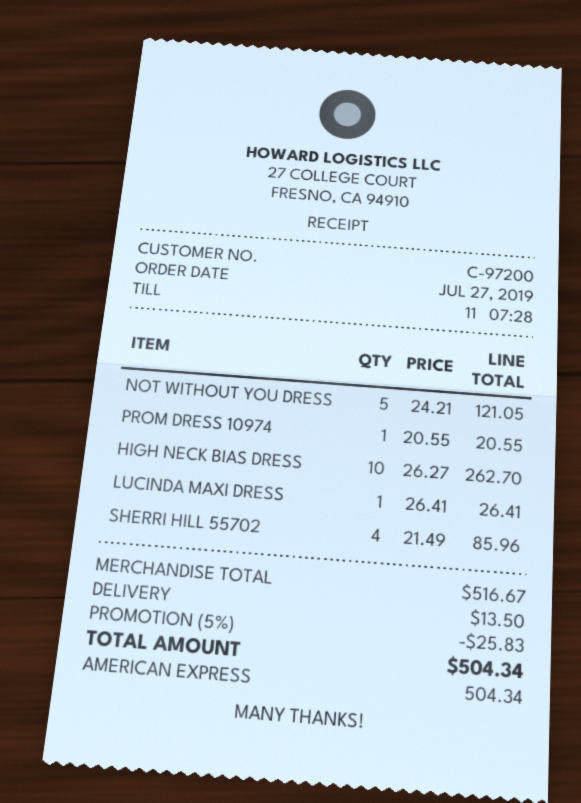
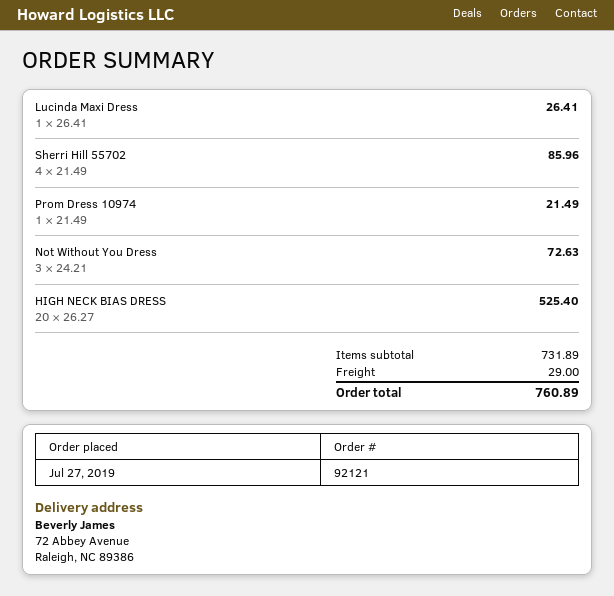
NOT WITHOUT YOU DRESS: 5 x 24.21 = 121.05 -> 3 x 24.21 = 72.63
PROM DRESS 10974: 1 x 20.55 = 20.55 -> 1 x 21.49 = 21.49
HIGH NECK BIAS DRESS: 10 x 26.27 = 262.70 -> 20 x 26.27 = 525.40
subtotal: 516.67 -> 731.89
discount: 5% = 25.83 -> none
shipping: 13.50 -> 29.00
total: 504.34 -> 760.89

